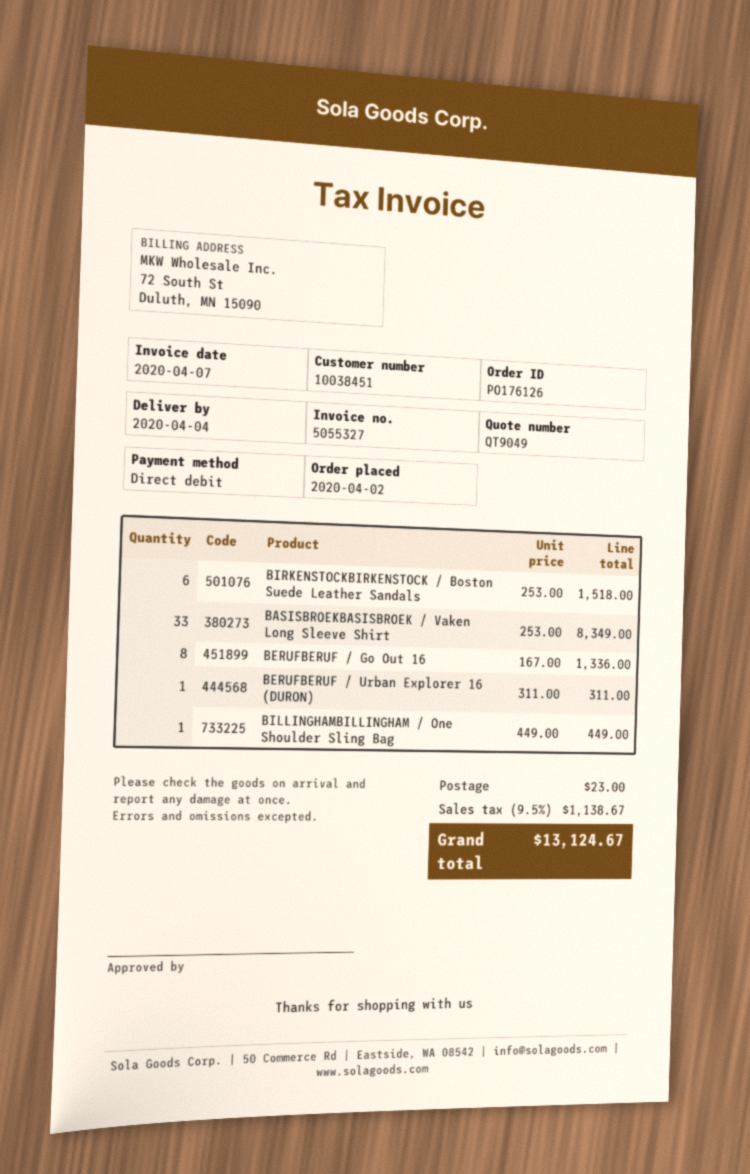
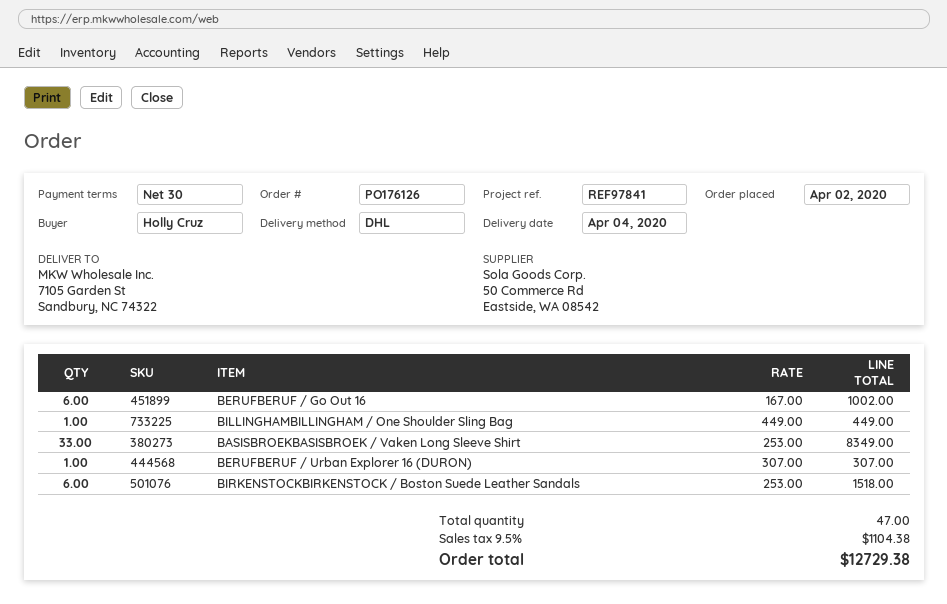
BERUFBERUF / Go Out 16: 8 x 167.00 = 1336.00 -> 6 x 167.00 = 1002.00
BERUFBERUF / Urban Explorer 16 (DURON): 1 x 311.00 = 311.00 -> 1 x 307.00 = 307.00
shipping: 23.00 -> none
tax: 9.5% = 1138.67 -> 9.5% = 1104.38
total: 13124.67 -> 12729.38

